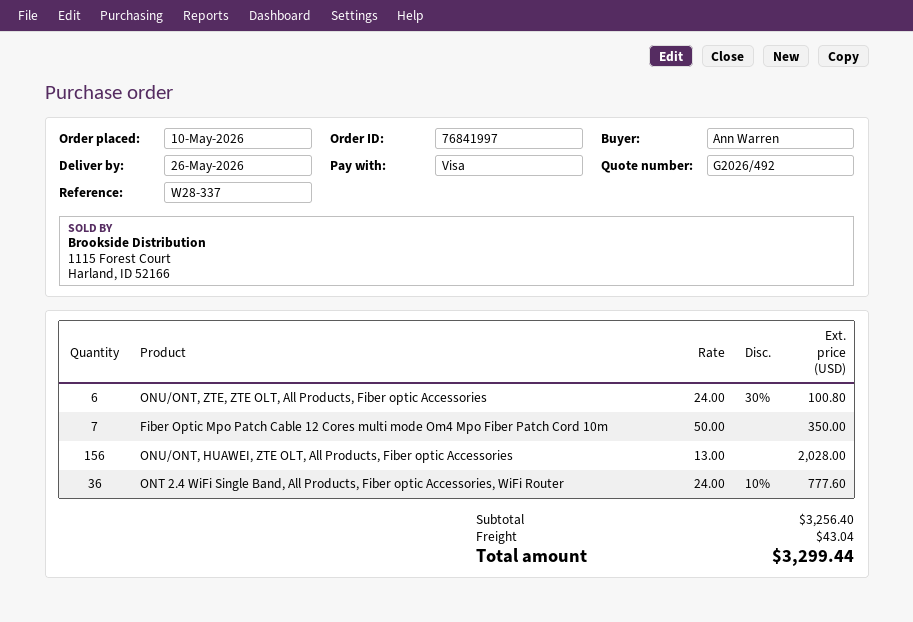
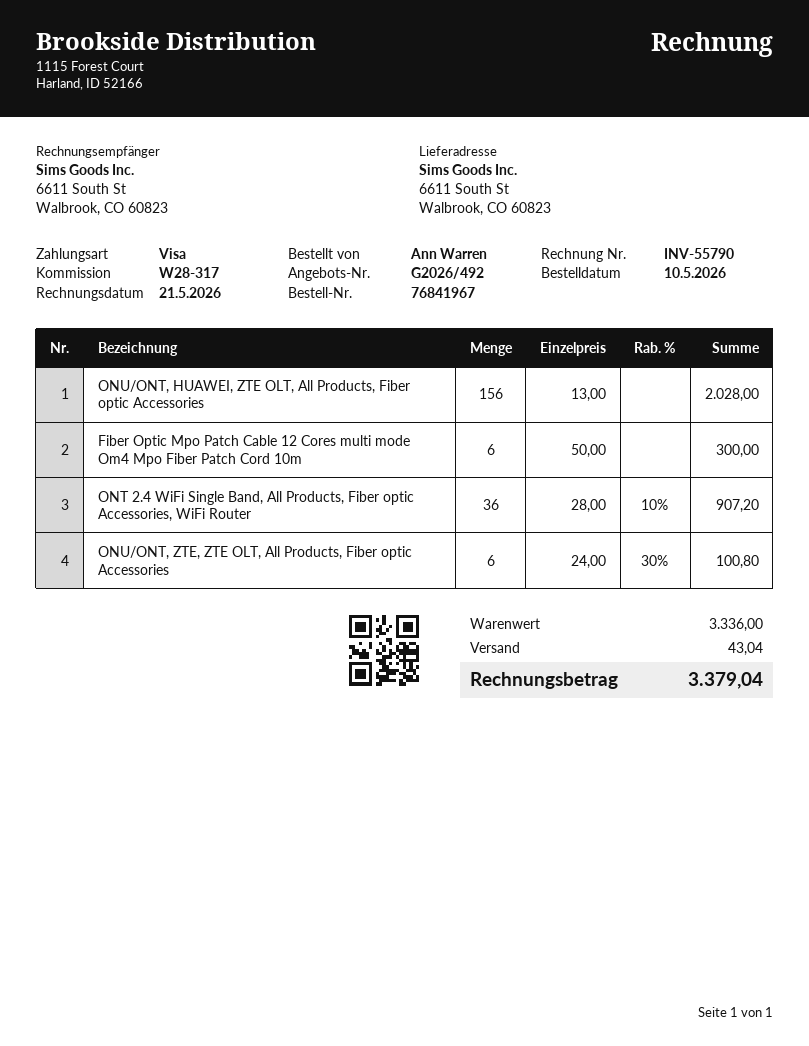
order number: 76841997 -> 76841967
reference: W28-337 -> W28-317
Fiber Optic Mpo Patch Cable 12 Cores multi mode Om4 Mpo Fiber Patch Cord 10m: 7 x 50.00 = 350.00 -> 6 x 50.00 = 300.00
ONT 2.4 WiFi Single Band, All Products, Fiber optic Accessories, WiFi Router: 36 x 24.00 - 10% = 777.60 -> 36 x 28.00 - 10% = 907.20
subtotal: 3256.40 -> 3336.00
total: 3299.44 -> 3379.04

